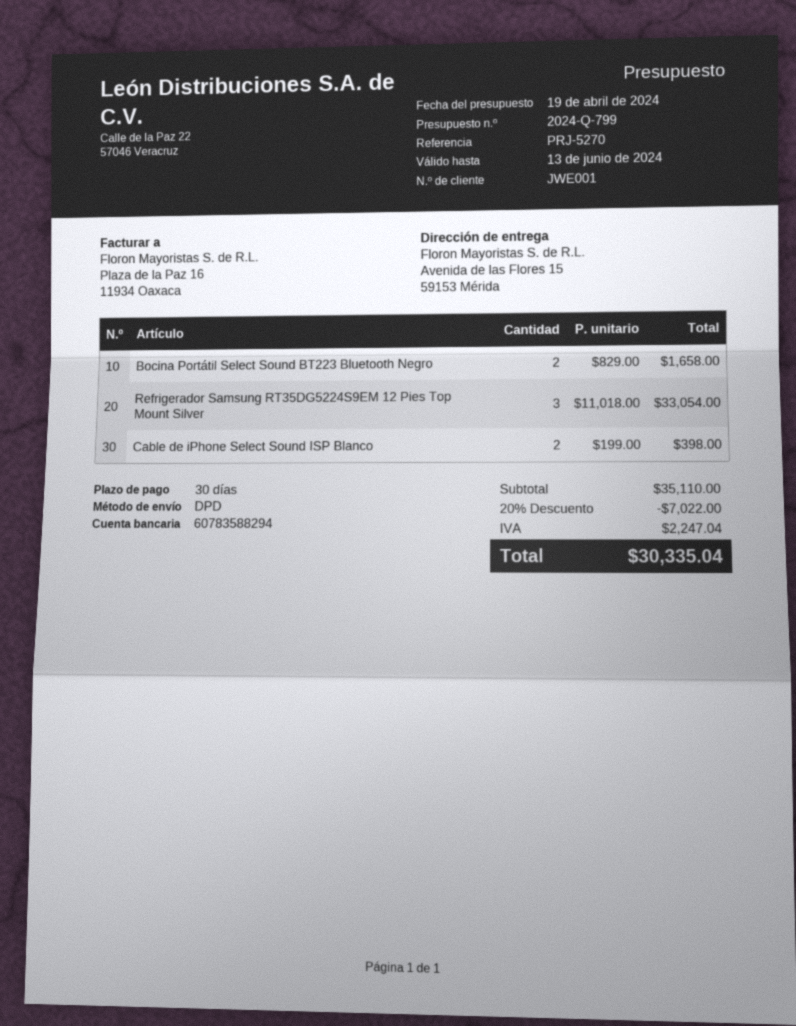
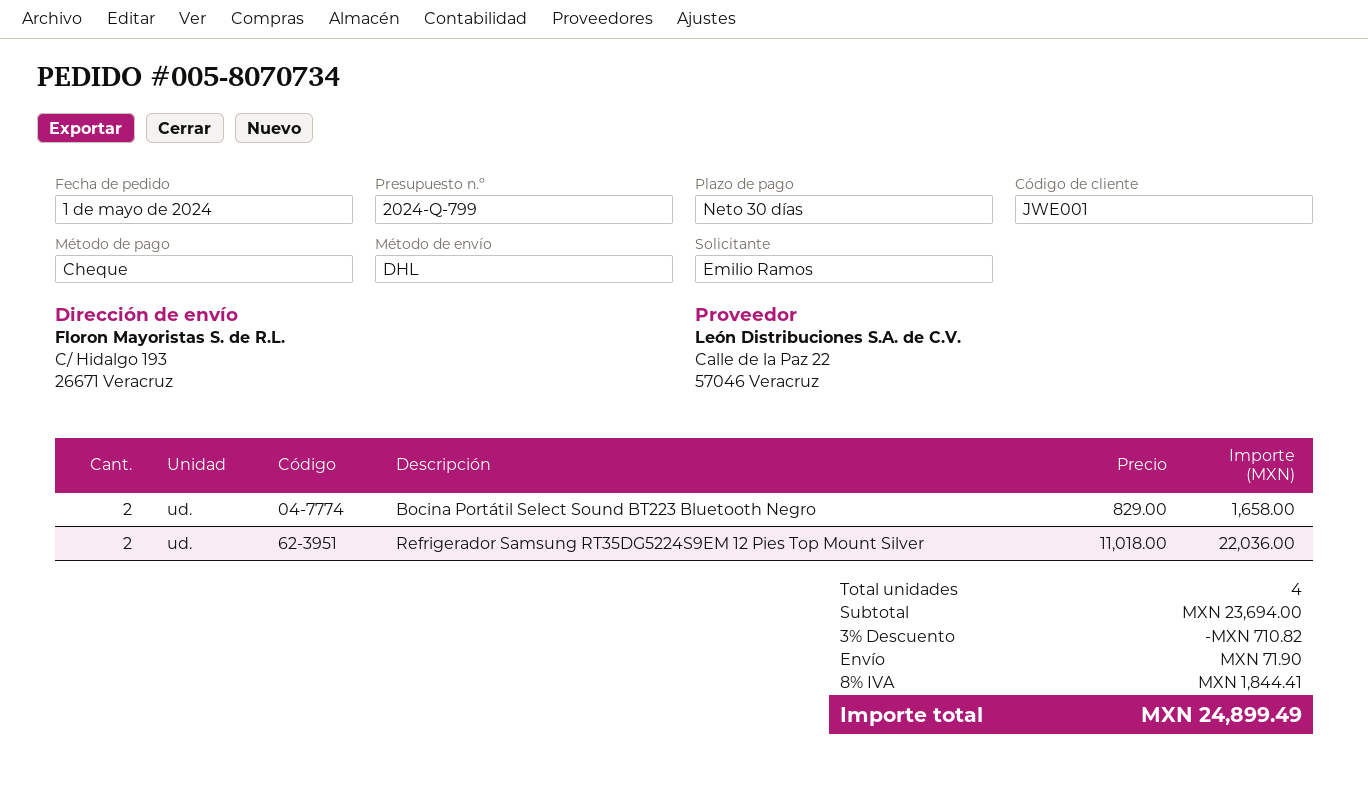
shipping method: DPD -> DHL
ship to: Avenida de las Flores 15, 59153 Mérida -> C/ Hidalgo 193, 26671 Veracruz
Refrigerador Samsung RT35DG5224S9EM 12 Pies Top Mount Silver: 3 x 11018.00 = 33054.00 -> 2 x 11018.00 = 22036.00
Cable de iPhone Select Sound ISP Blanco: 2 x 199.00 = 398.00 -> none
subtotal: 35110.00 -> 23694.00
discount: 20% = 7022.00 -> 3% = 710.82
shipping: none -> 71.90
tax: 2247.04 -> 1844.41
total: 30335.04 -> 24899.49

